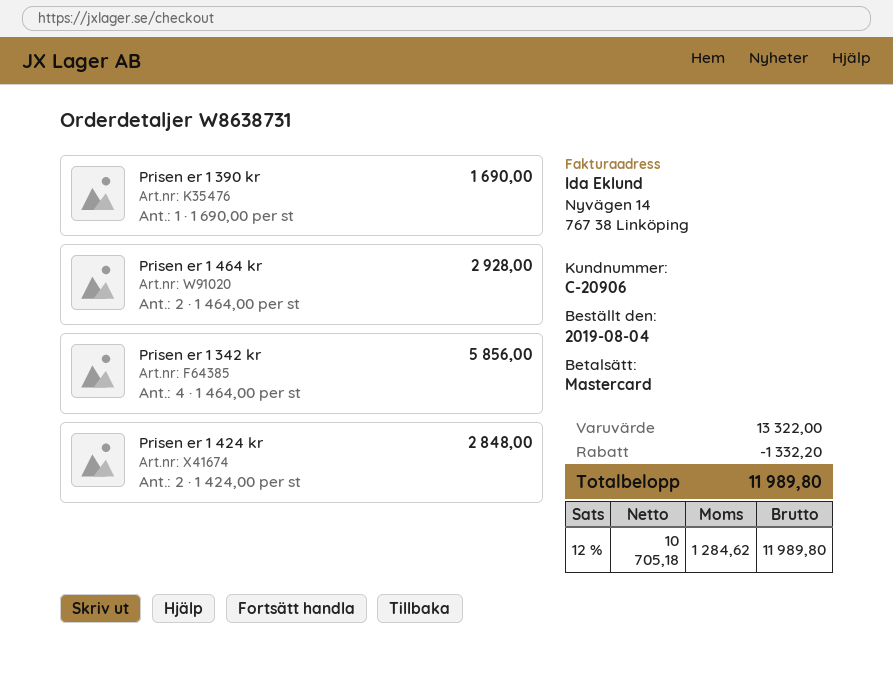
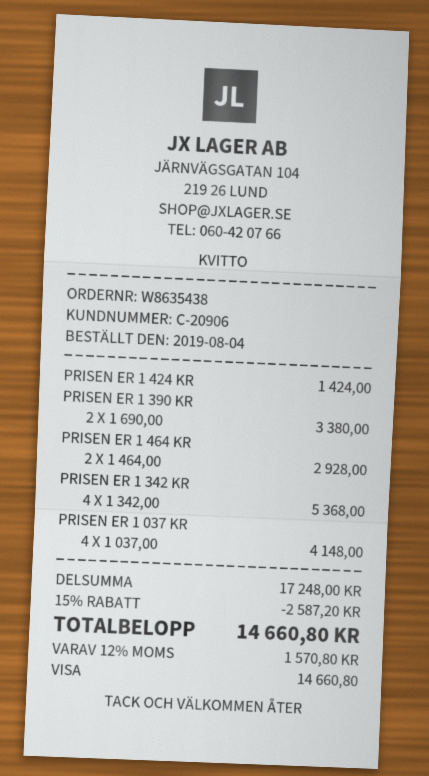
order number: W8638731 -> W8635438
payment method: Mastercard -> Visa
Prisen er 1 390 kr: 1 x 1690.00 = 1690.00 -> 2 x 1690.00 = 3380.00
Prisen er 1 342 kr: 4 x 1464.00 = 5856.00 -> 4 x 1342.00 = 5368.00
Prisen er 1 424 kr: 2 x 1424.00 = 2848.00 -> 1 x 1424.00 = 1424.00
PRISEN ER 1 037 KR: none -> 4 x 1037.00 = 4148.00
subtotal: 13322.00 -> 17248.00
discount: 1332.20 -> 2587.20
tax: 12% = 1284.62 -> 12% = 1570.80
total: 11989.80 -> 14660.80

